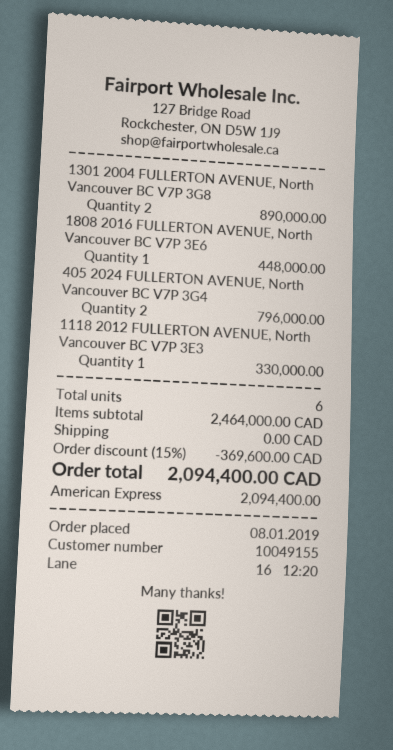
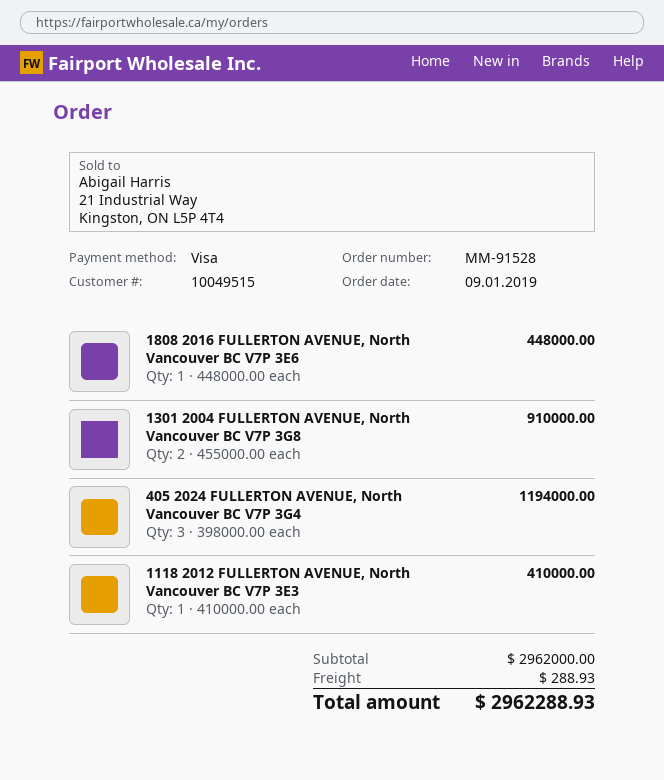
order date: 2019-01-08 -> 2019-01-09
customer number: 10049155 -> 10049515
payment method: American Express -> Visa
1301 2004 FULLERTON AVENUE, North Vancouver BC V7P 3G8: 2 for 890000.00 -> 2 for 910000.00
405 2024 FULLERTON AVENUE, North Vancouver BC V7P 3G4: 2 for 796000.00 -> 3 for 1194000.00
1118 2012 FULLERTON AVENUE, North Vancouver BC V7P 3E3: 1 for 330000.00 -> 1 for 410000.00
subtotal: 2464000.00 -> 2962000.00
discount: 15% = 369600.00 -> none
shipping: 0.00 -> 288.93
total: 2094400.00 -> 2962288.93

